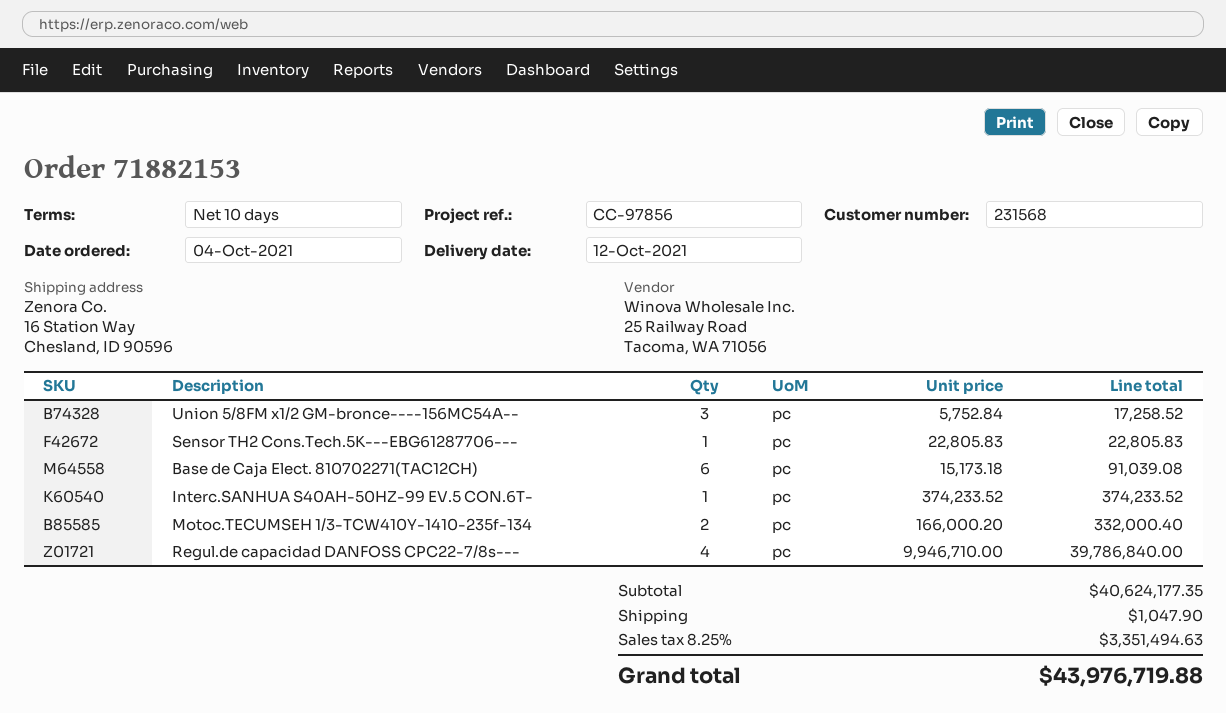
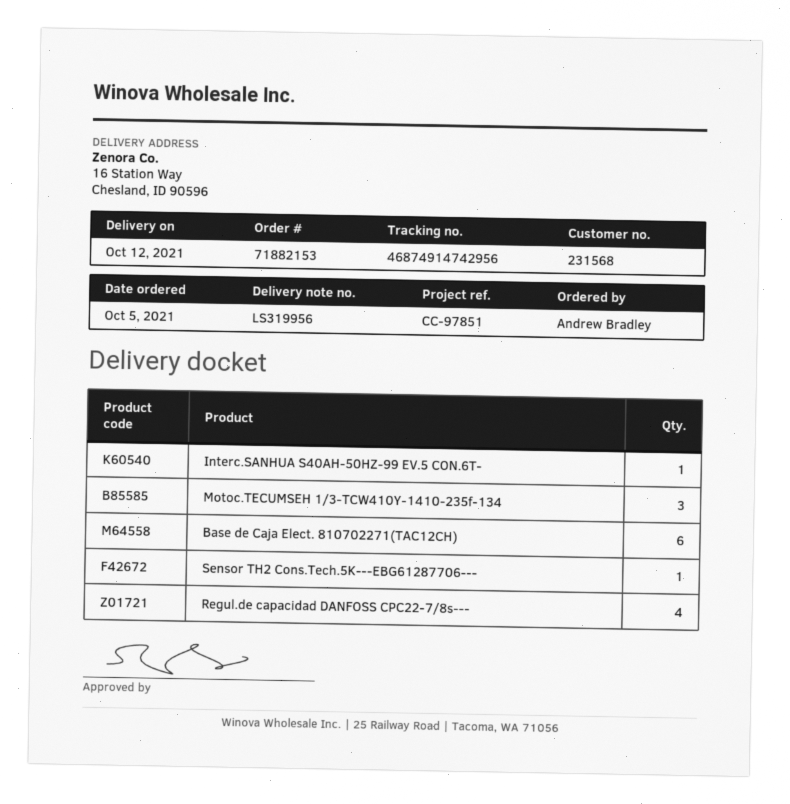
order date: 2021-10-04 -> 2021-10-05
reference: CC-97856 -> CC-97851
Union 5/8FM x1/2 GM-bronce----156MC54A--: 3 -> none
Motoc.TECUMSEH 1/3-TCW410Y-1410-235f-134: 2 -> 3

